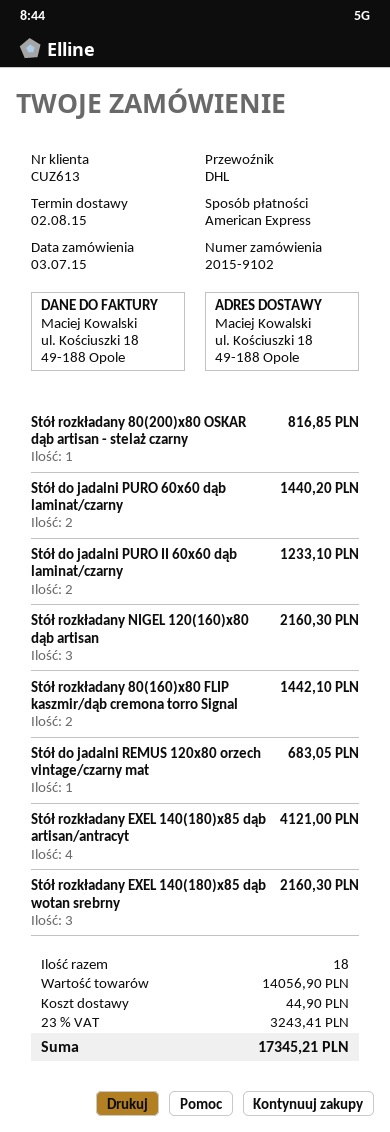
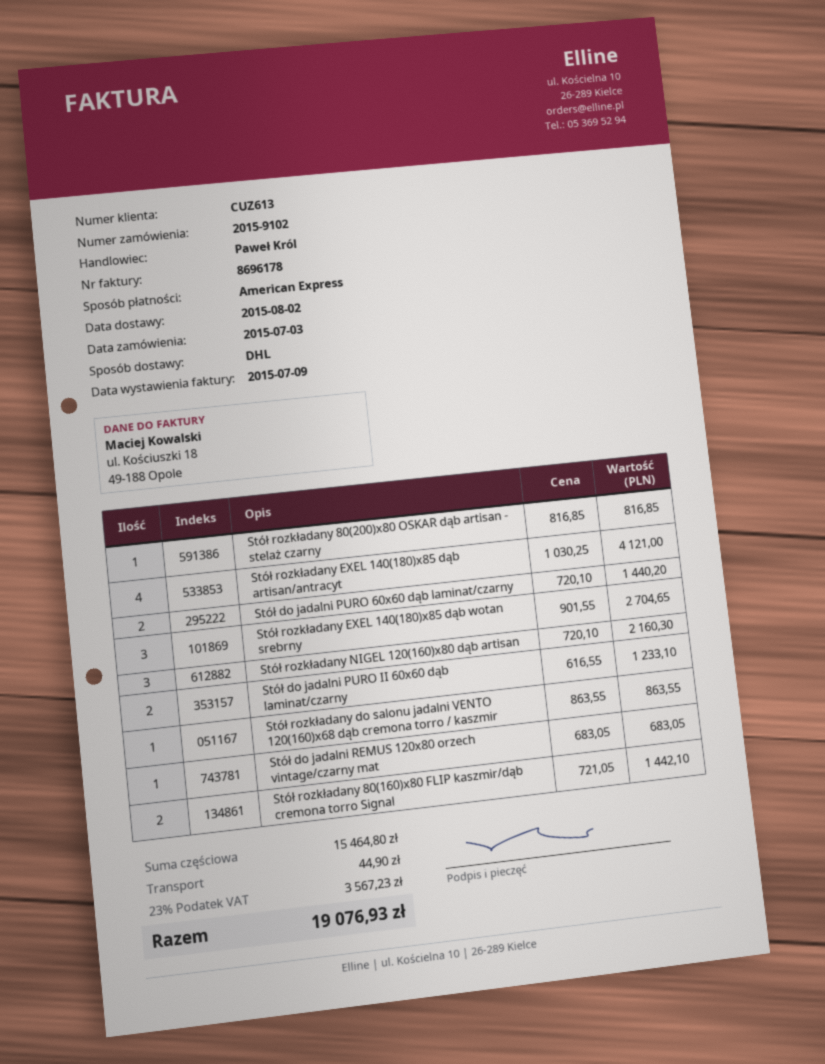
Stół rozkładany EXEL 140(180)x85 dąb wotan srebrny: 3 for 2160.30 -> 3 for 2704.65
Stół rozkładany do salonu jadalni VENTO 120(160)x68 dąb cremona torro / kaszmir: none -> 1 for 863.55
subtotal: 14056.90 -> 15464.80
tax: 23% = 3243.41 -> 23% = 3567.23
total: 17345.21 -> 19076.93

